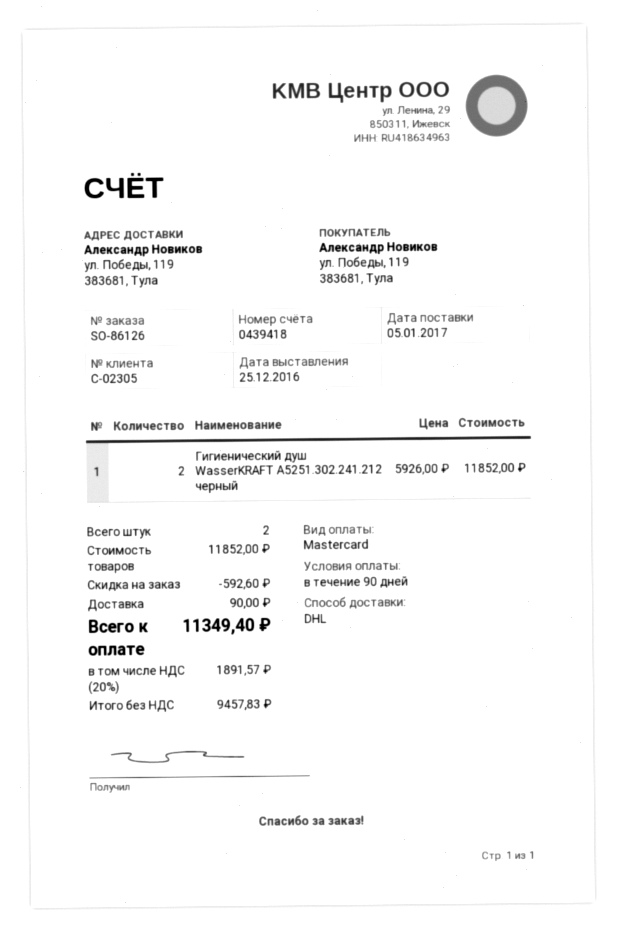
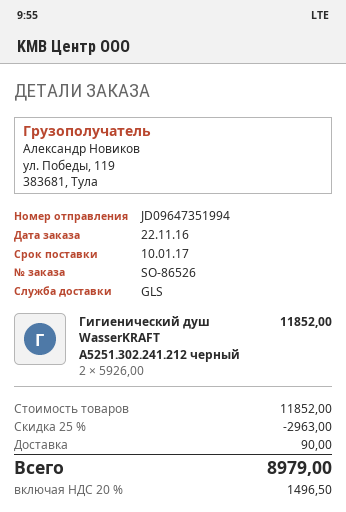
order number: SO-86126 -> SO-86526
delivery date: 2017-01-05 -> 2017-01-10
shipping method: DHL -> GLS
discount: 592.60 -> 2963.00
tax: 20% = 1891.57 -> 20% = 1496.50
total: 11349.40 -> 8979.00

